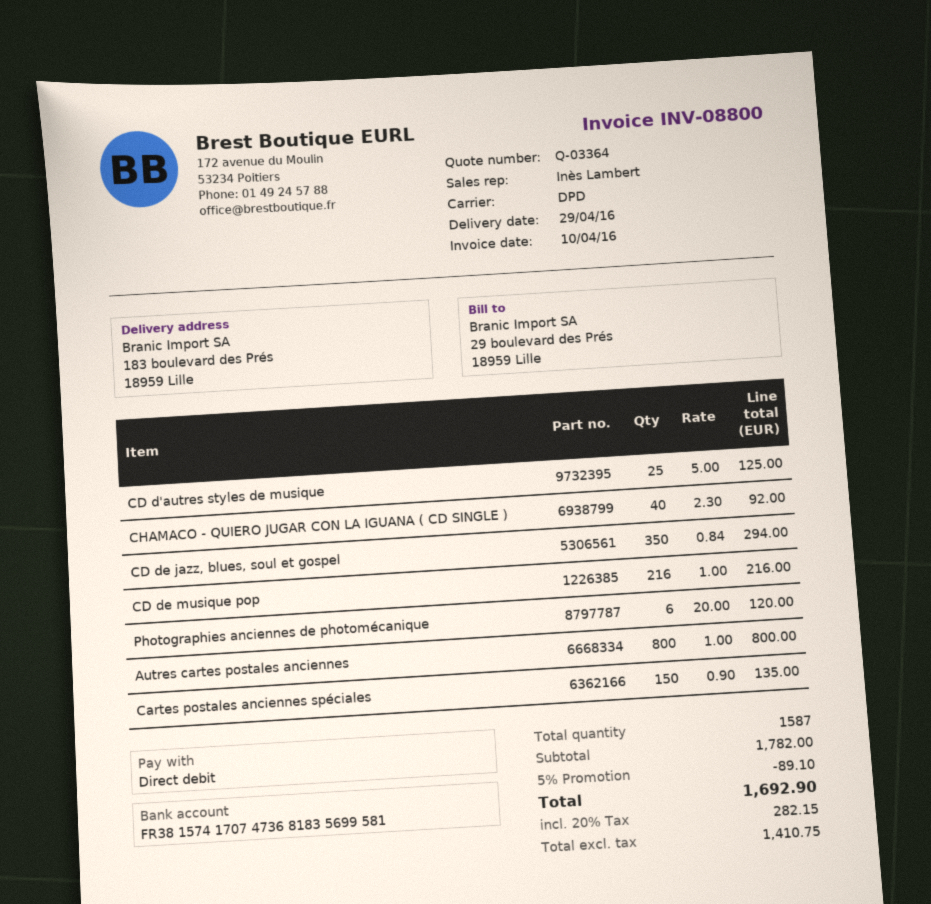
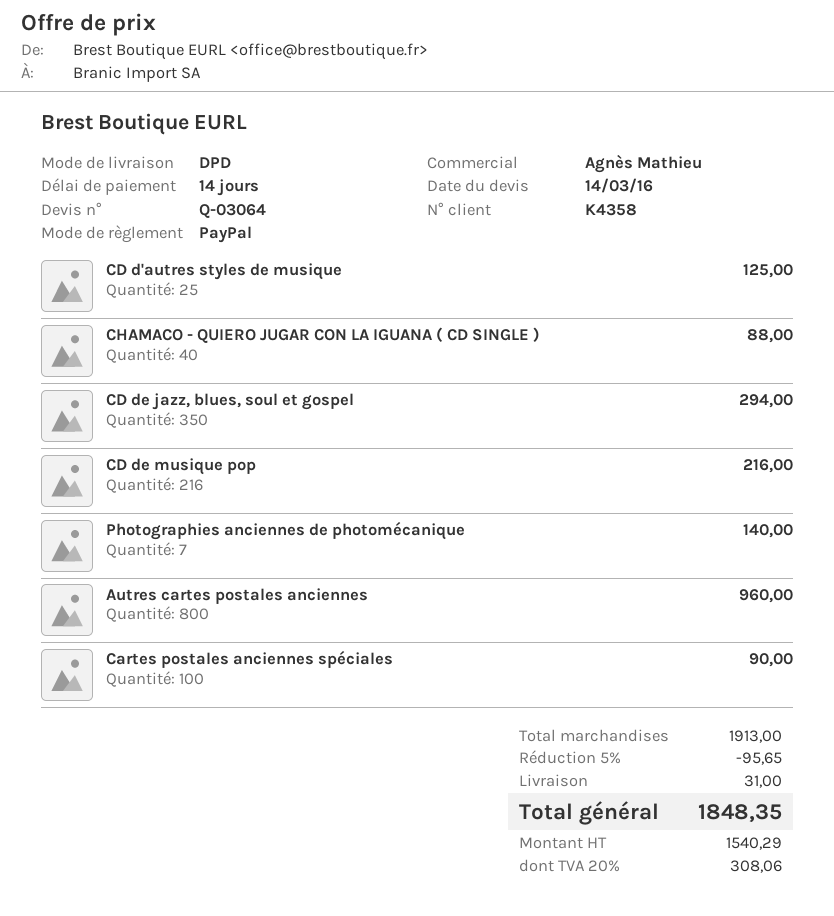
quote number: Q-03364 -> Q-03064
sales rep: Inès Lambert -> Agnès Mathieu
payment method: direct debit -> PayPal
CHAMACO - QUIERO JUGAR CON LA IGUANA ( CD SINGLE ): 40 for 92.00 -> 40 for 88.00
Photographies anciennes de photomécanique: 6 for 120.00 -> 7 for 140.00
Autres cartes postales anciennes: 800 for 800.00 -> 800 for 960.00
Cartes postales anciennes spéciales: 150 for 135.00 -> 100 for 90.00
subtotal: 1782.00 -> 1913.00
discount: 5% = 89.10 -> 5% = 95.65
shipping: none -> 31.00
net: 1410.75 -> 1540.29
tax: 20% = 282.15 -> 20% = 308.06
total: 1692.90 -> 1848.35

